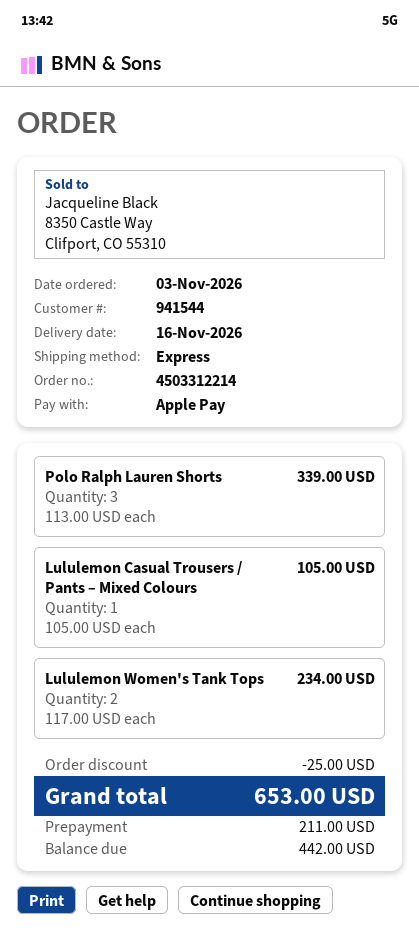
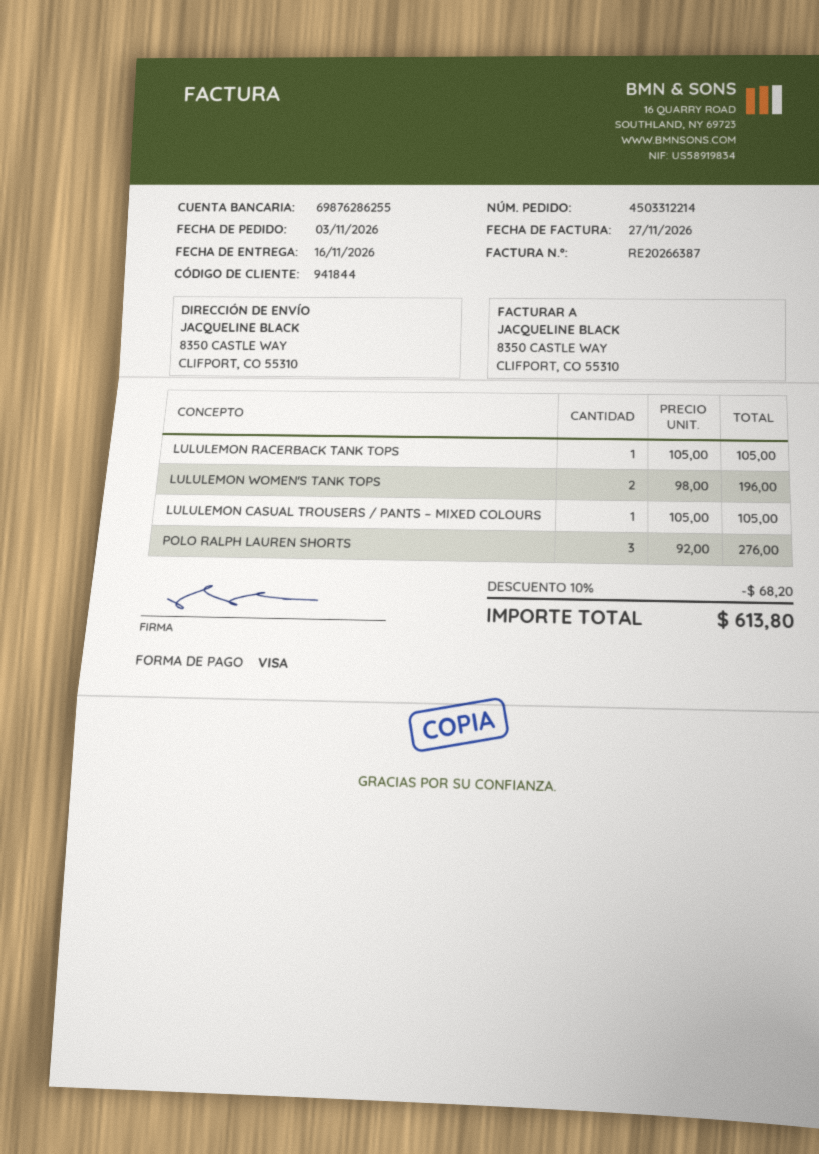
customer number: 941544 -> 941844
payment method: Apple Pay -> Visa
Polo Ralph Lauren Shorts: 3 x 113.00 = 339.00 -> 3 x 92.00 = 276.00
Lululemon Women's Tank Tops: 2 x 117.00 = 234.00 -> 2 x 98.00 = 196.00
LULULEMON RACERBACK TANK TOPS: none -> 1 x 105.00 = 105.00
discount: 25.00 -> 68.20
total: 653.00 -> 613.80

